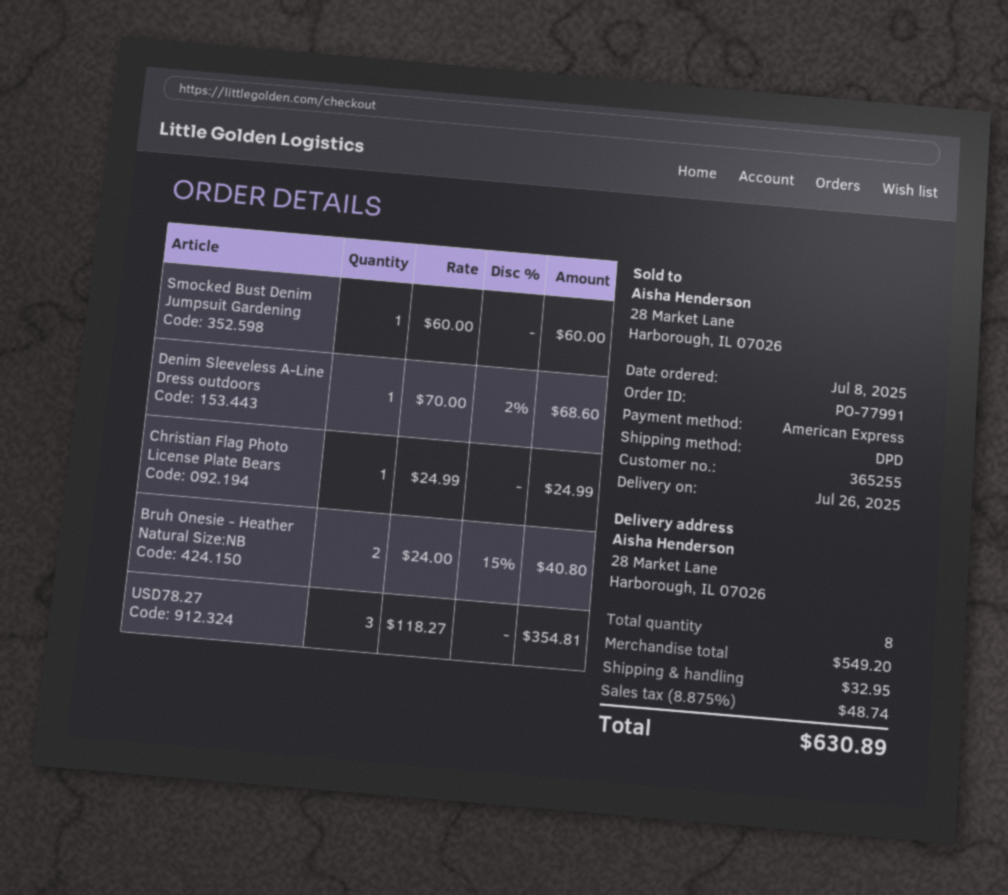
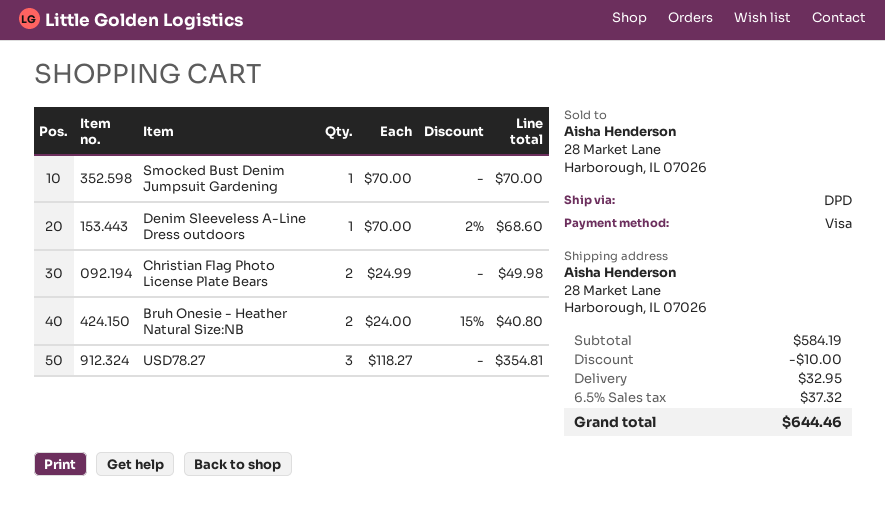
payment method: American Express -> Visa
Smocked Bust Denim Jumpsuit Gardening: 1 x 60.00 = 60.00 -> 1 x 70.00 = 70.00
Christian Flag Photo License Plate Bears: 1 x 24.99 = 24.99 -> 2 x 24.99 = 49.98
subtotal: 549.20 -> 584.19
discount: none -> 10.00
tax: 8.875% = 48.74 -> 6.5% = 37.32
total: 630.89 -> 644.46

